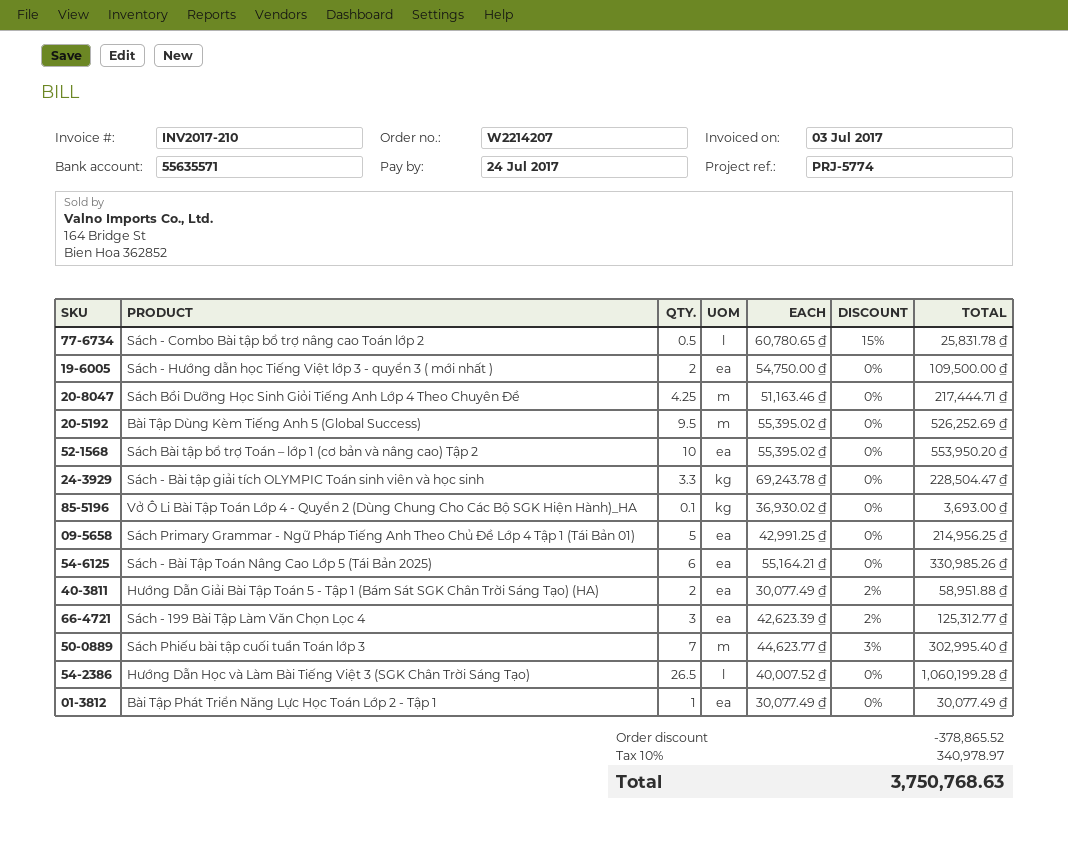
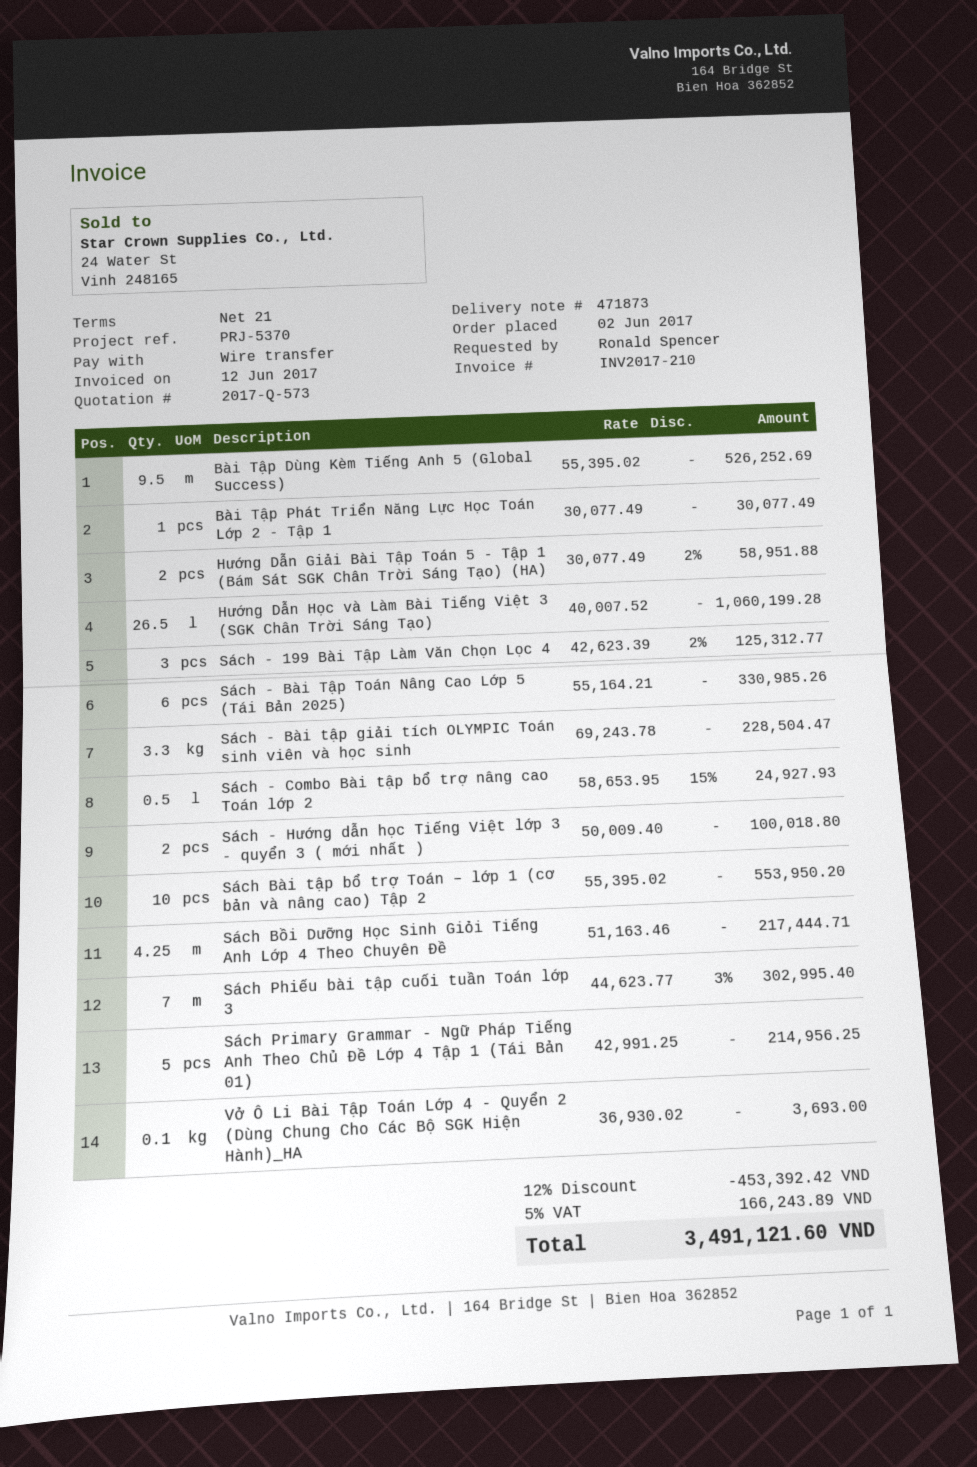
invoice date: 2017-07-03 -> 2017-06-12
reference: PRJ-5774 -> PRJ-5370
Sách - Combo Bài tập bổ trợ nâng cao Toán lớp 2: 0.5 x 60780.65 - 15% = 25831.78 -> 0.5 x 58653.95 - 15% = 24927.93
Sách - Hướng dẫn học Tiếng Việt lớp 3 - quyển 3 ( mới nhất ): 2 x 54750.00 = 109500.00 -> 2 x 50009.40 = 100018.80
discount: 378865.52 -> 453392.42
tax: 10% = 340978.97 -> 5% = 166243.89
total: 3750768.63 -> 3491121.60

